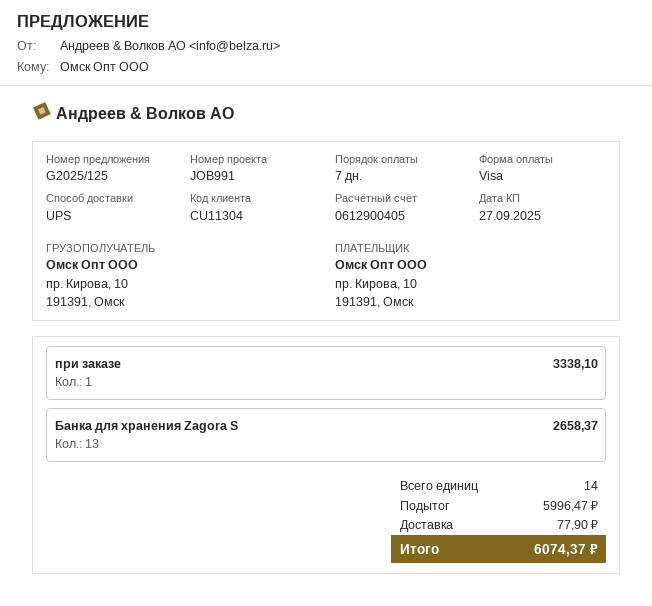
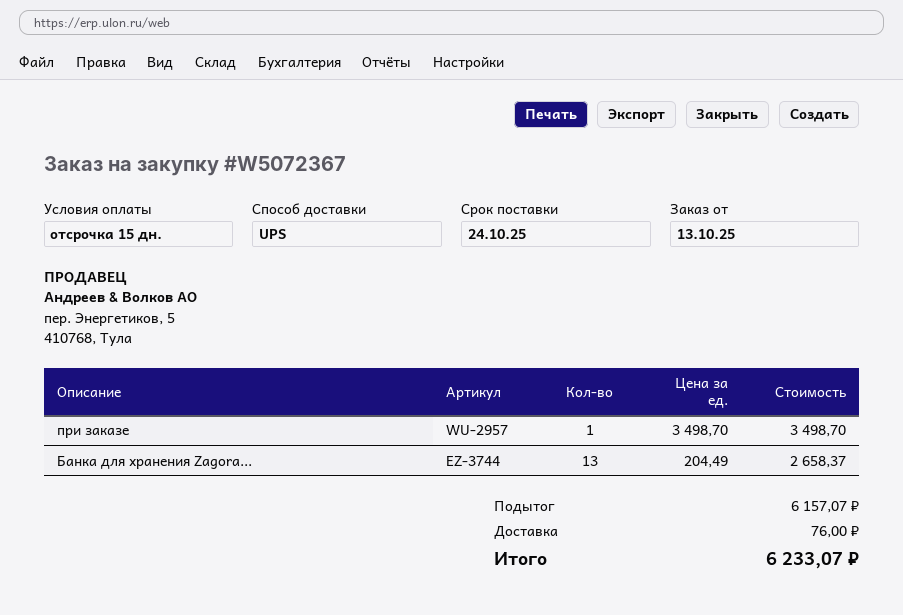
payment terms: 7 days -> 15 days
при заказе: 1 for 3338.10 -> 1 for 3498.70
subtotal: 5996.47 -> 6157.07
shipping: 77.90 -> 76.00
total: 6074.37 -> 6233.07

